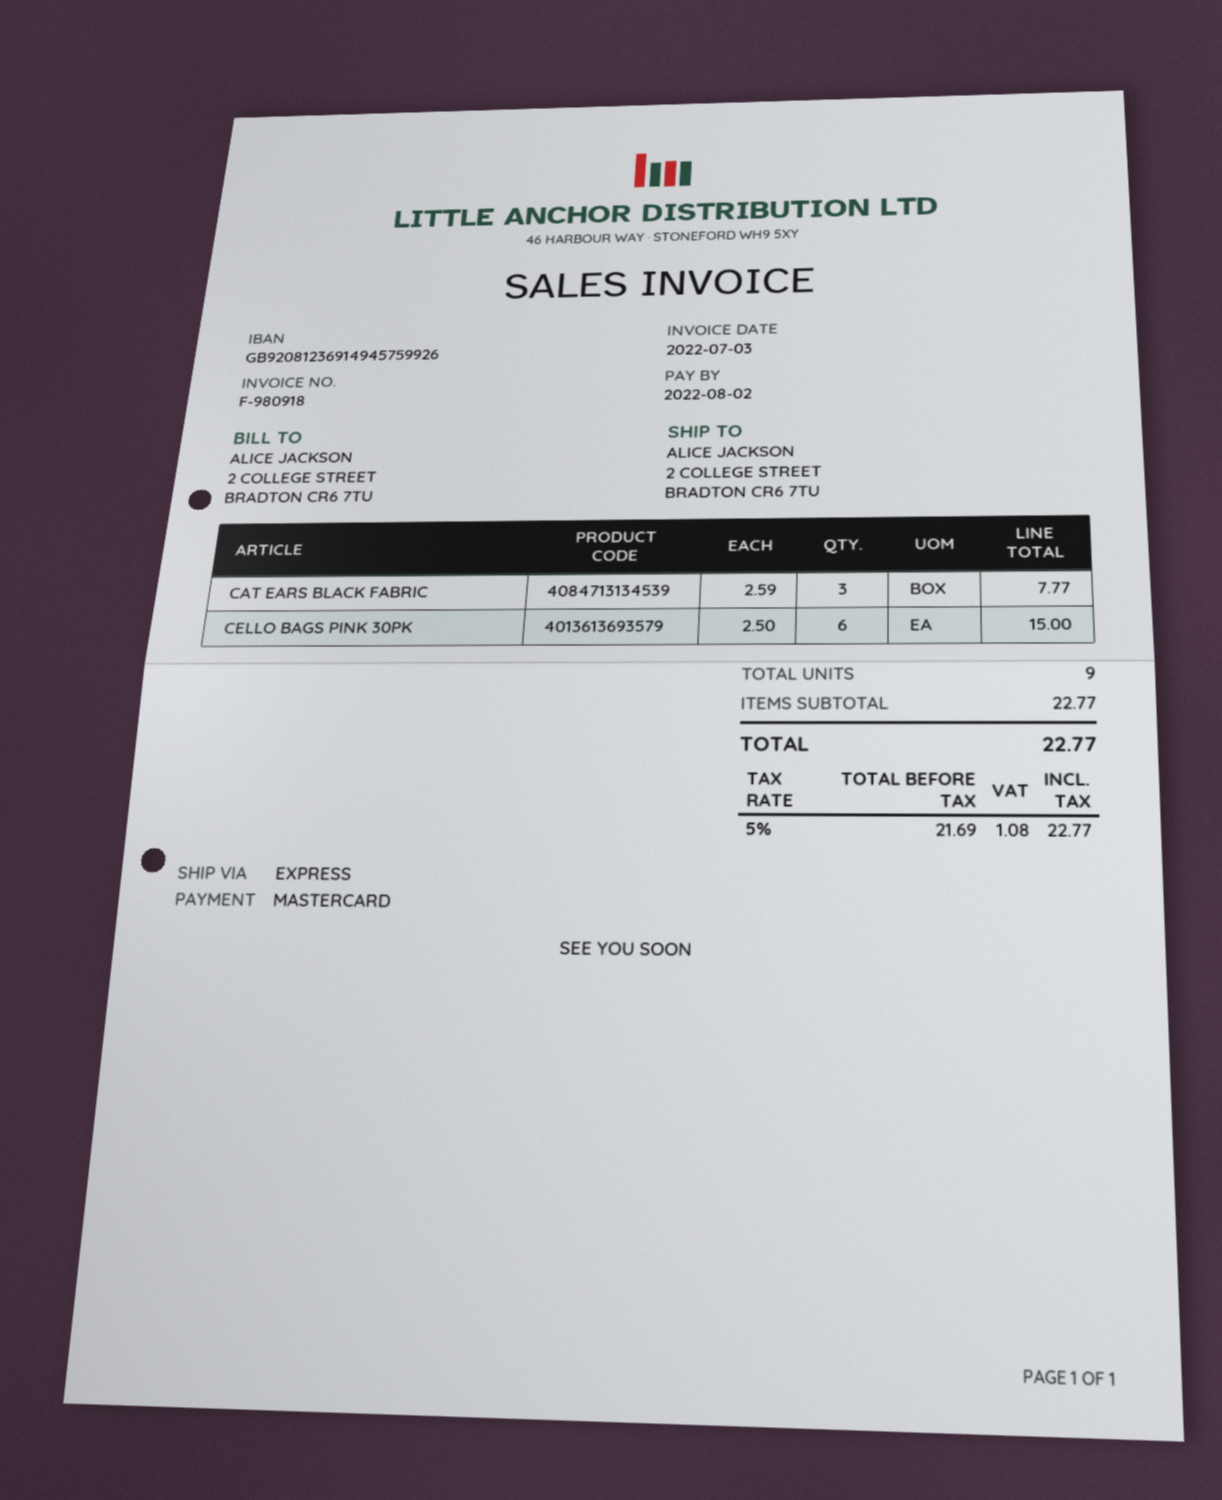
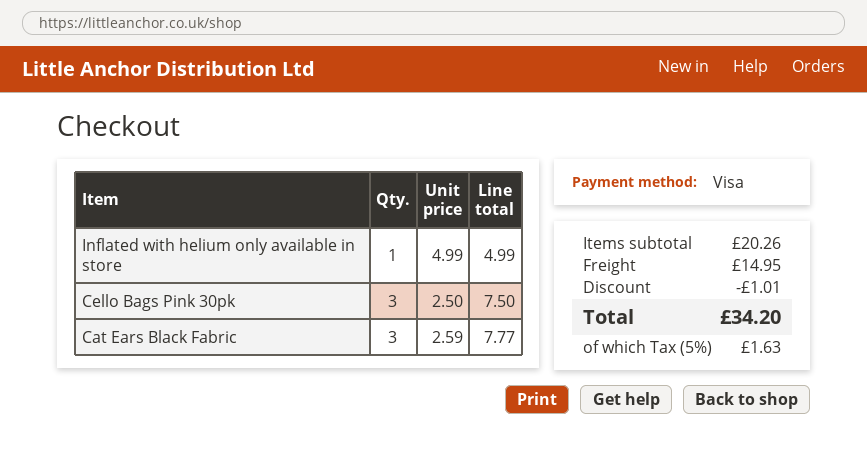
payment method: Mastercard -> Visa
CELLO BAGS PINK 30PK: 6 x 2.50 = 15.00 -> 3 x 2.50 = 7.50
Inflated with helium only available in store: none -> 1 x 4.99 = 4.99
subtotal: 22.77 -> 20.26
discount: none -> 1.01
shipping: none -> 14.95
tax: 5% = 1.08 -> 5% = 1.63
total: 22.77 -> 34.20

